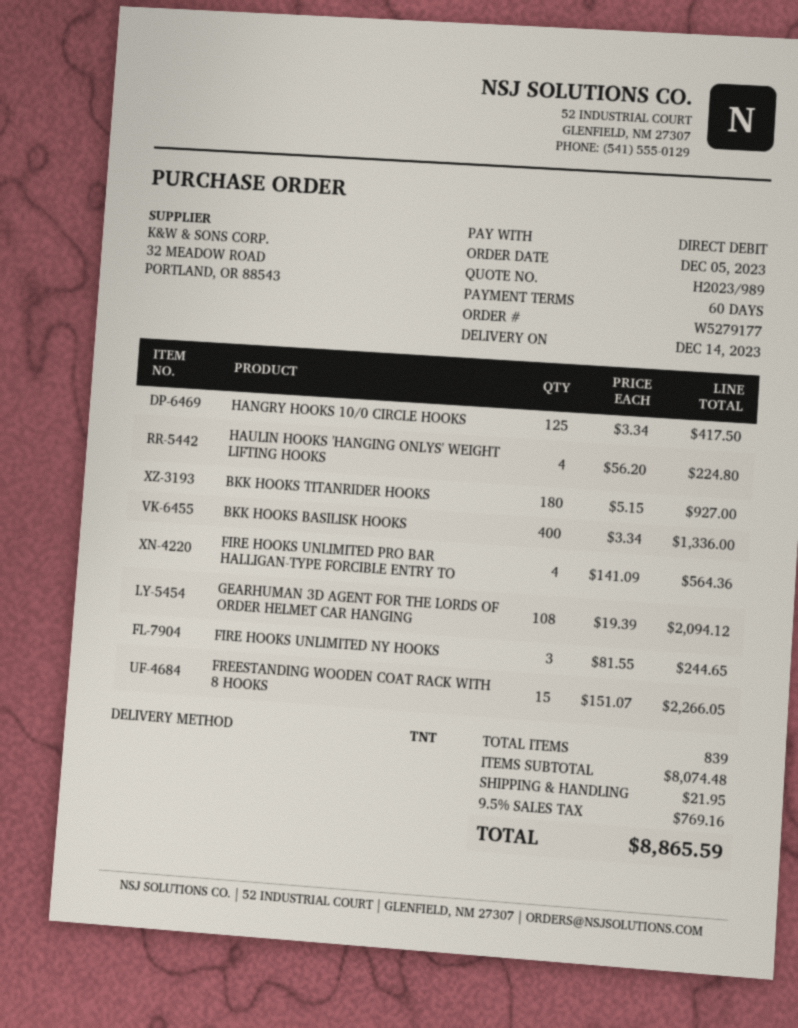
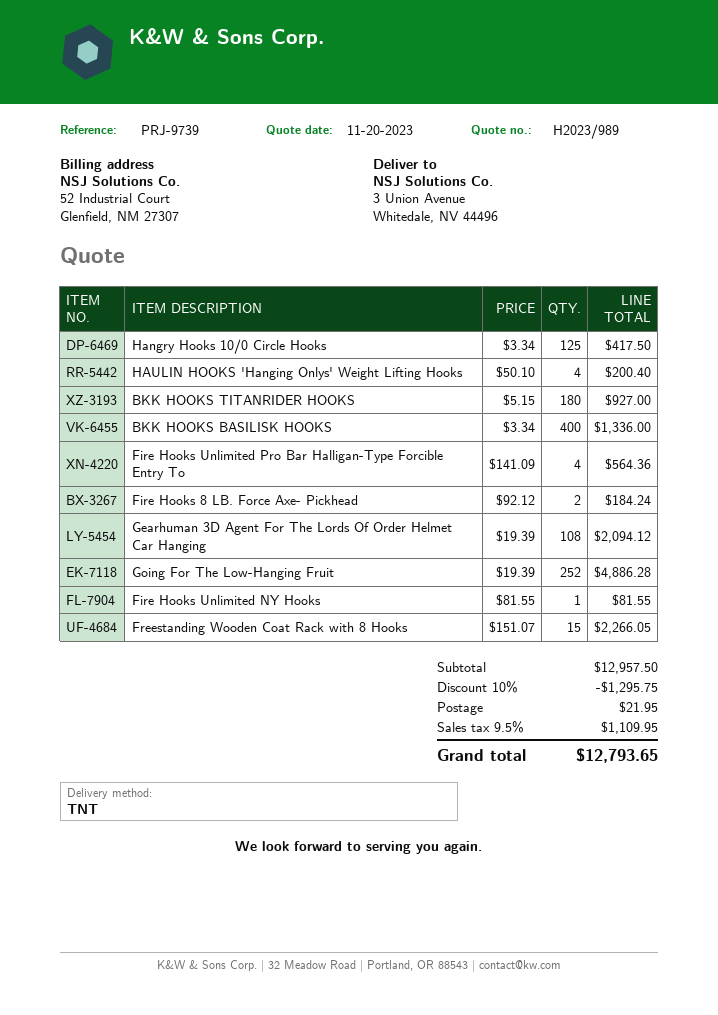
HAULIN HOOKS 'HANGING ONLYS' WEIGHT LIFTING HOOKS: 4 x 56.20 = 224.80 -> 4 x 50.10 = 200.40
FIRE HOOKS UNLIMITED NY HOOKS: 3 x 81.55 = 244.65 -> 1 x 81.55 = 81.55
Fire Hooks 8 LB. Force Axe- Pickhead: none -> 2 x 92.12 = 184.24
Going For The Low-Hanging Fruit: none -> 252 x 19.39 = 4886.28
subtotal: 8074.48 -> 12957.50
discount: none -> 10% = 1295.75
tax: 9.5% = 769.16 -> 9.5% = 1109.95
total: 8865.59 -> 12793.65

